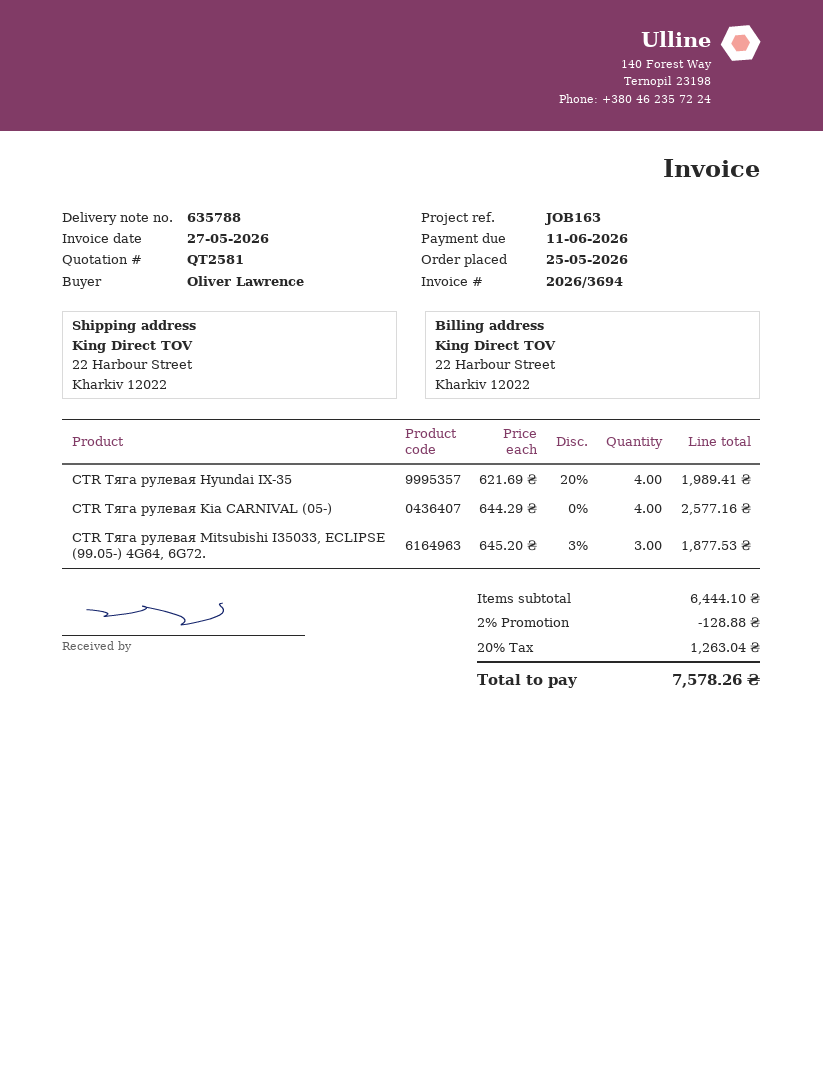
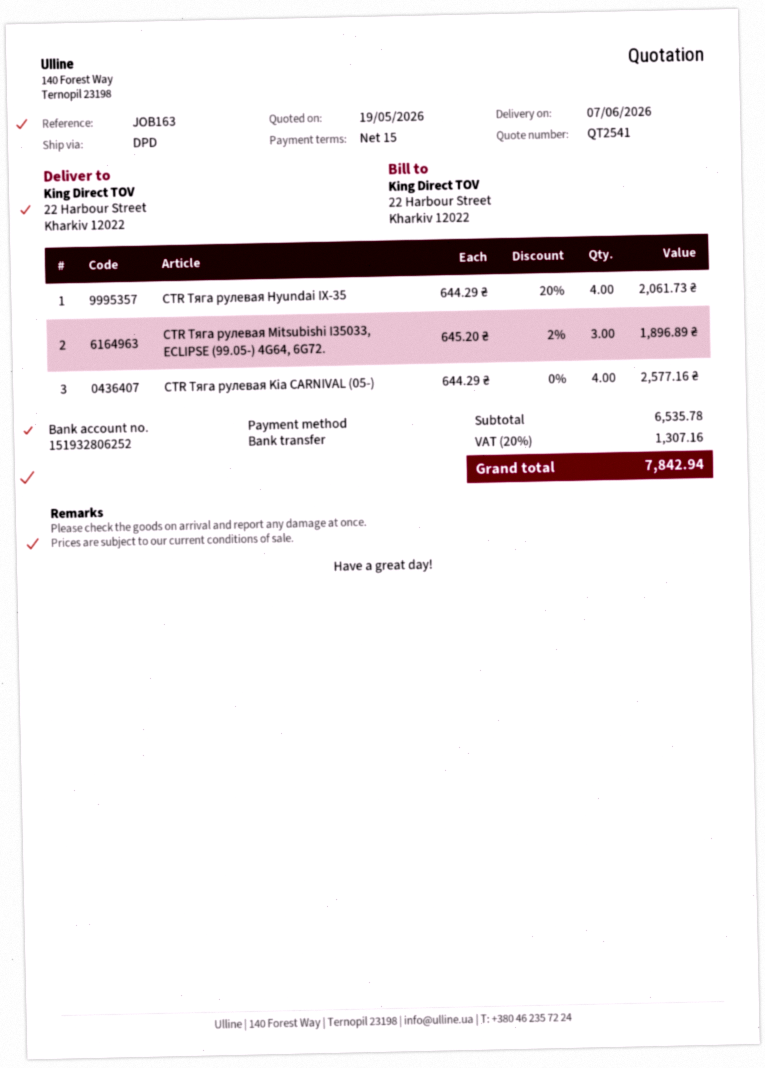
quote number: QT2581 -> QT2541
CTR Тяга рулевая Hyundai IX-35: 4 x 621.69 - 20% = 1989.41 -> 4 x 644.29 - 20% = 2061.73
CTR Тяга рулевая Mitsubishi I35033, ECLIPSE (99.05-) 4G64, 6G72.: 3 x 645.20 - 3% = 1877.53 -> 3 x 645.20 - 2% = 1896.89
subtotal: 6444.10 -> 6535.78
discount: 2% = 128.88 -> none
tax: 20% = 1263.04 -> 20% = 1307.16
total: 7578.26 -> 7842.94

